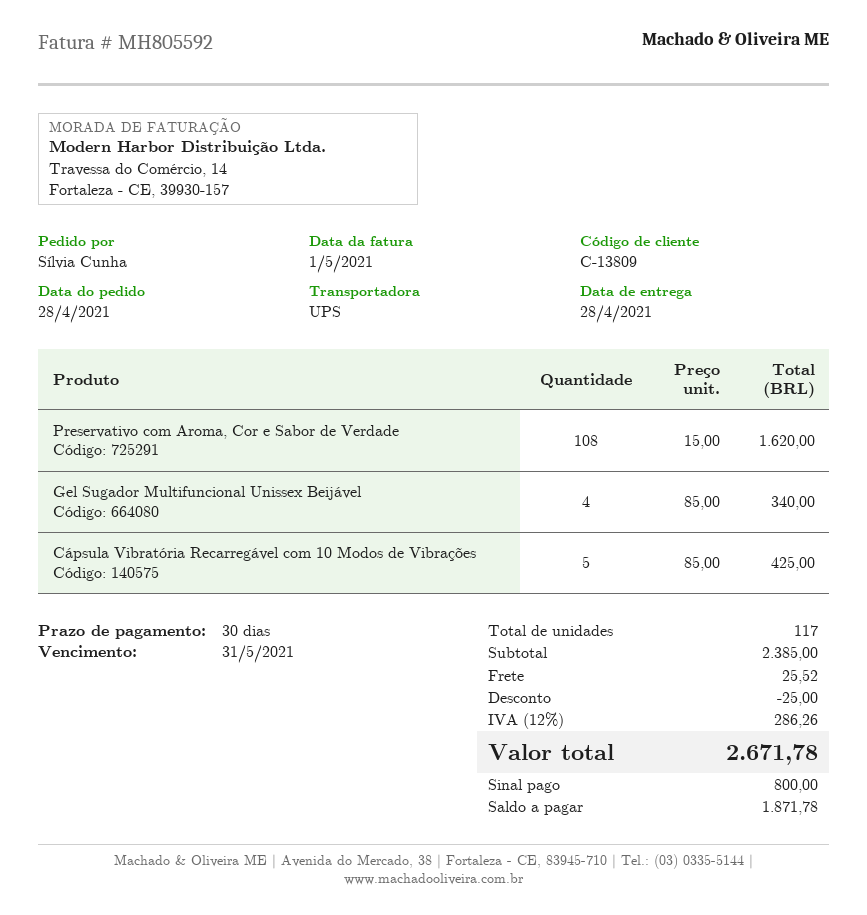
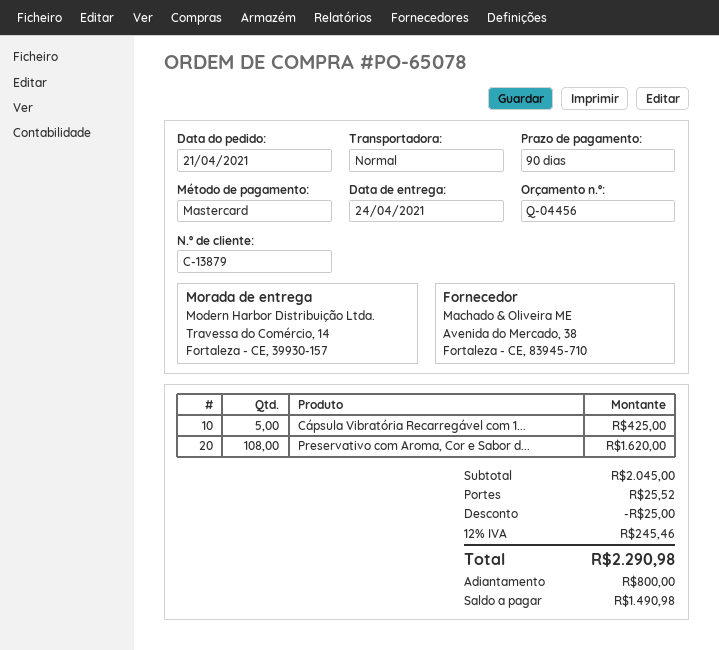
order date: 2021-04-28 -> 2021-04-21
delivery date: 2021-04-28 -> 2021-04-24
payment terms: 30 days -> 90 days
customer number: C-13809 -> C-13879
shipping method: UPS -> standard
Gel Sugador Multifuncional Unissex Beijável: 4 for 340.00 -> none
subtotal: 2385.00 -> 2045.00
tax: 12% = 286.26 -> 12% = 245.46
total: 2671.78 -> 2290.98
balance: 1871.78 -> 1490.98

